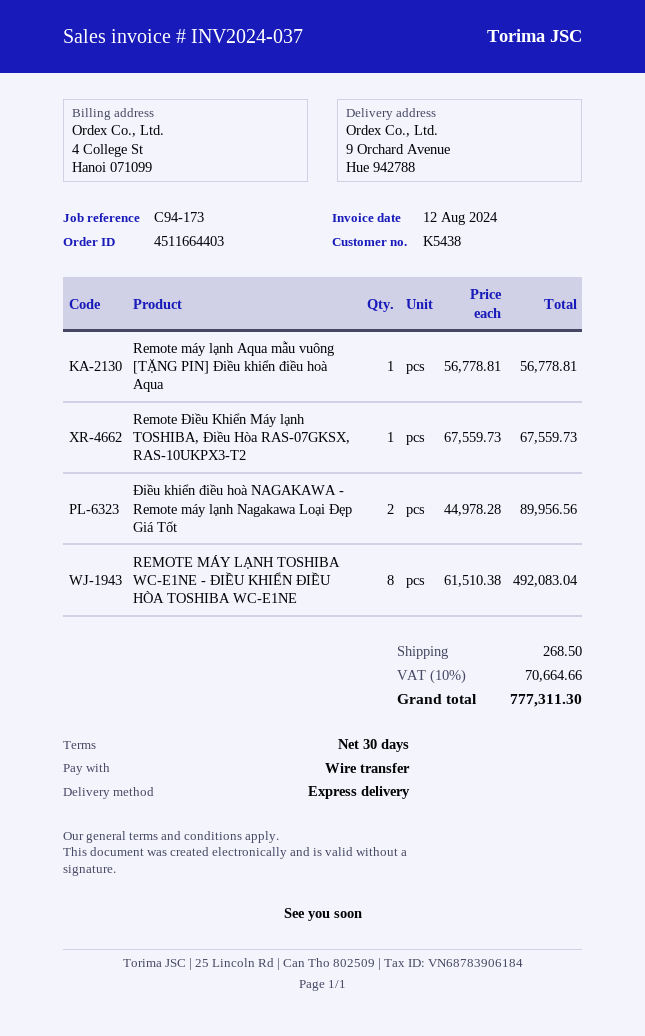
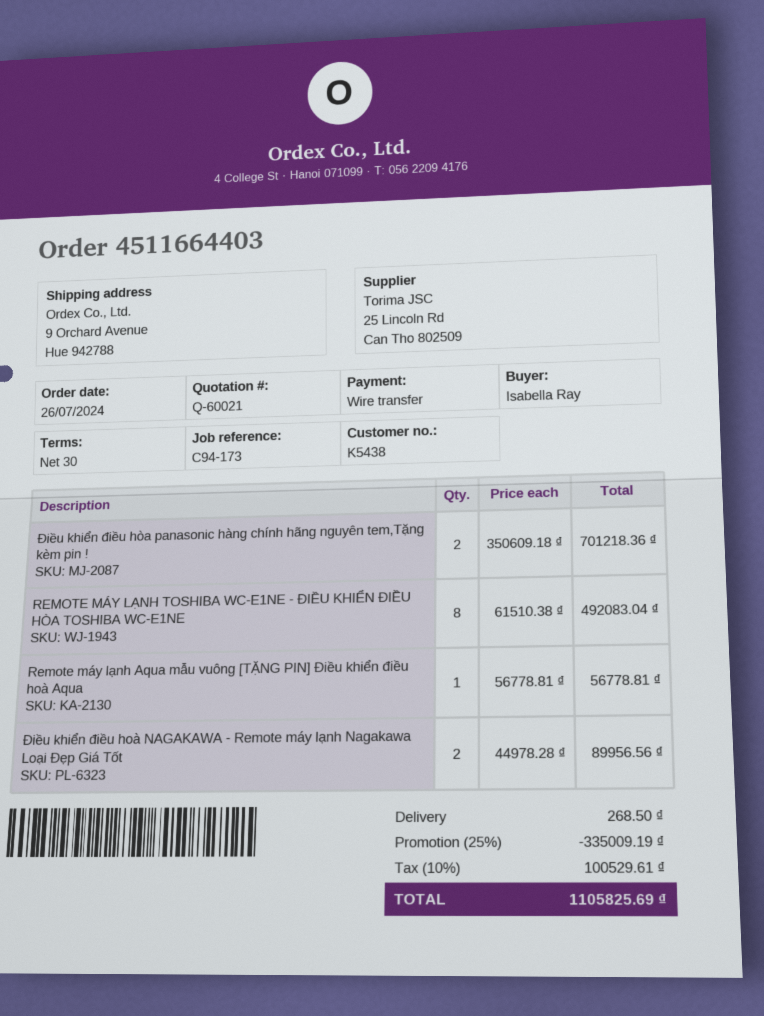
Remote Điều Khiển Máy lạnh TOSHIBA, Điều Hòa RAS-07GKSX, RAS-10UKPX3-T2: 1 x 67559.73 = 67559.73 -> none
Điều khiển điều hòa panasonic hàng chính hãng nguyên tem,Tặng kèm pin !: none -> 2 x 350609.18 = 701218.36
discount: none -> 25% = 335009.19
tax: 10% = 70664.66 -> 10% = 100529.61
total: 777311.30 -> 1105825.69

